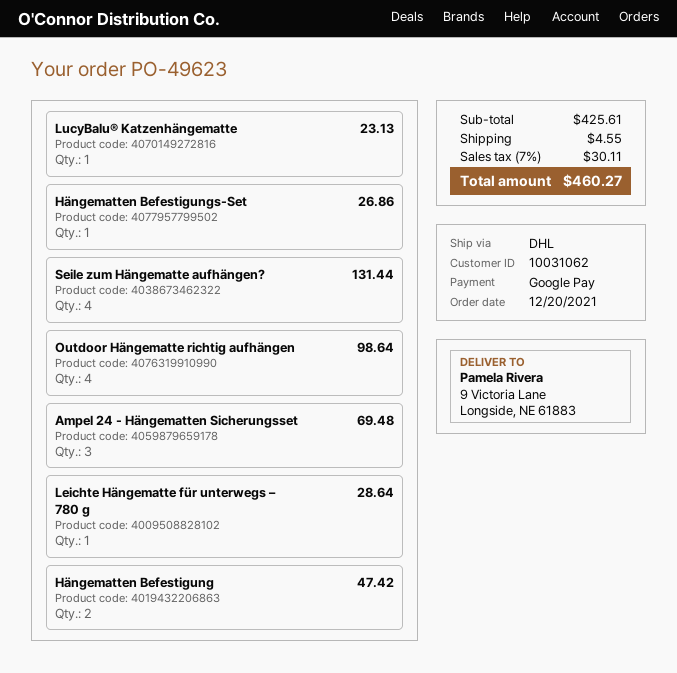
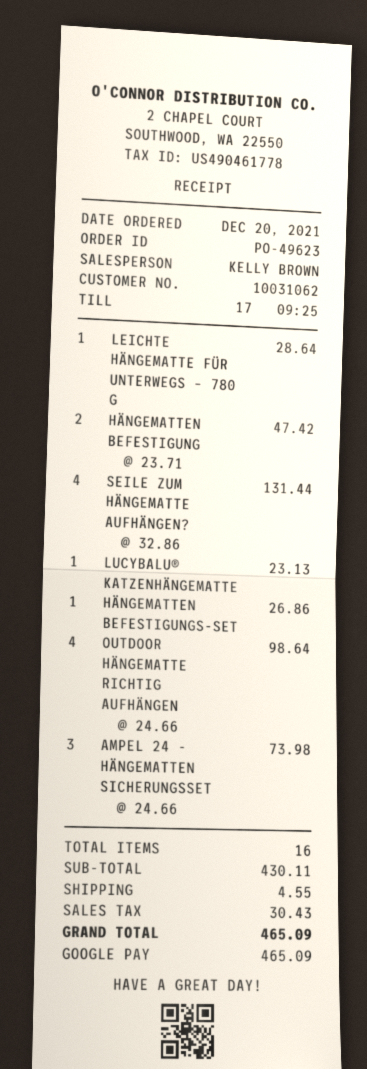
Ampel 24 - Hängematten Sicherungsset: 3 for 69.48 -> 3 for 73.98
subtotal: 425.61 -> 430.11
tax: 30.11 -> 30.43
total: 460.27 -> 465.09

